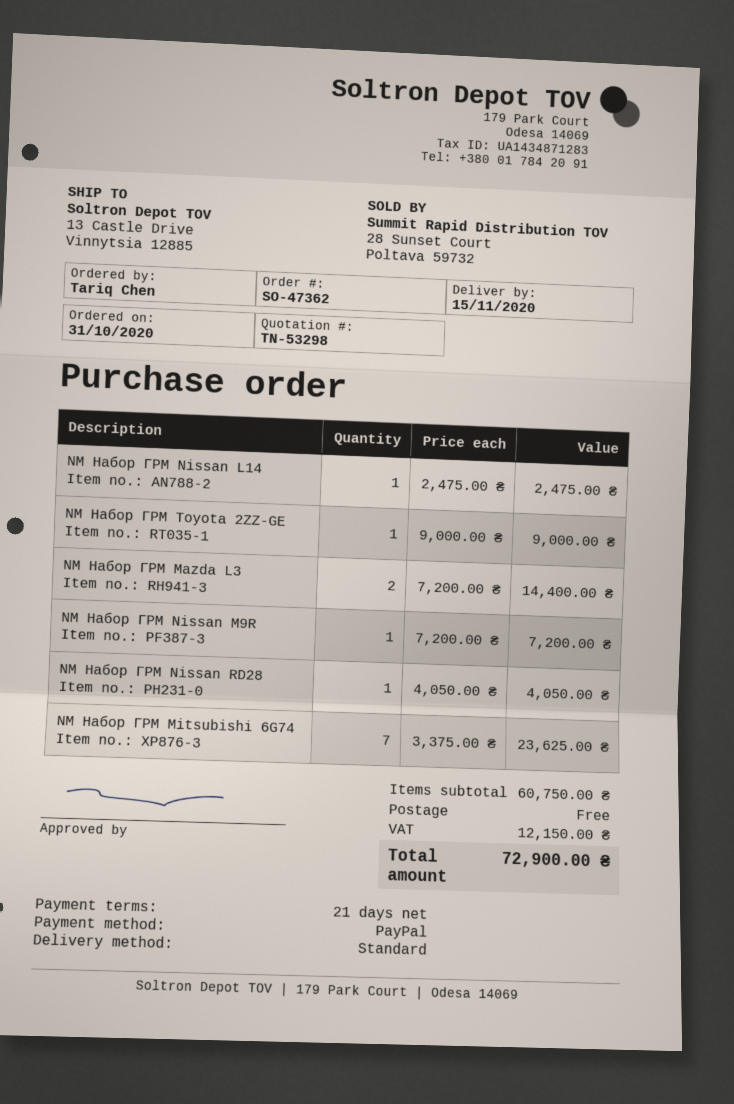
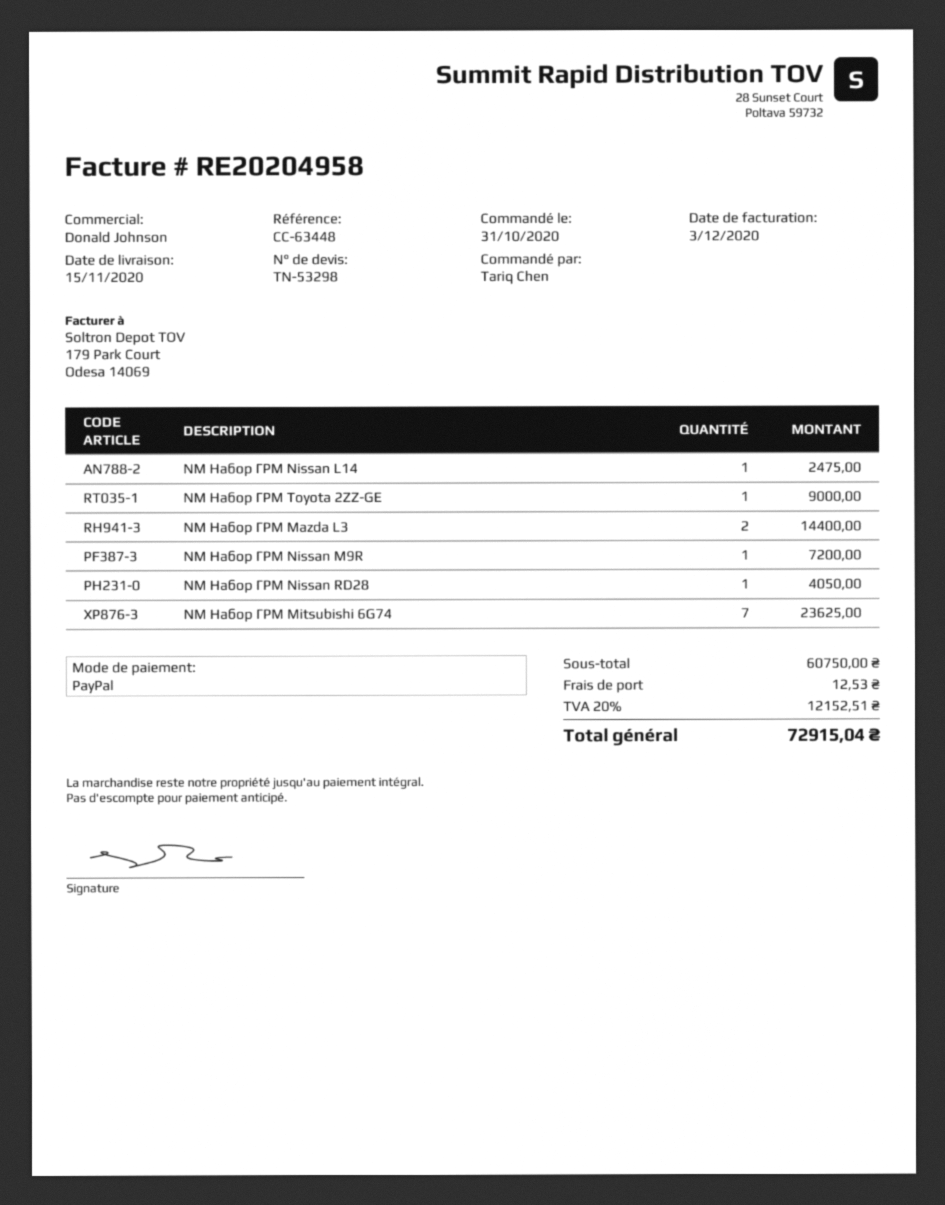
shipping: 0.00 -> 12.53
tax: 12150.00 -> 12152.51
total: 72900.00 -> 72915.04

